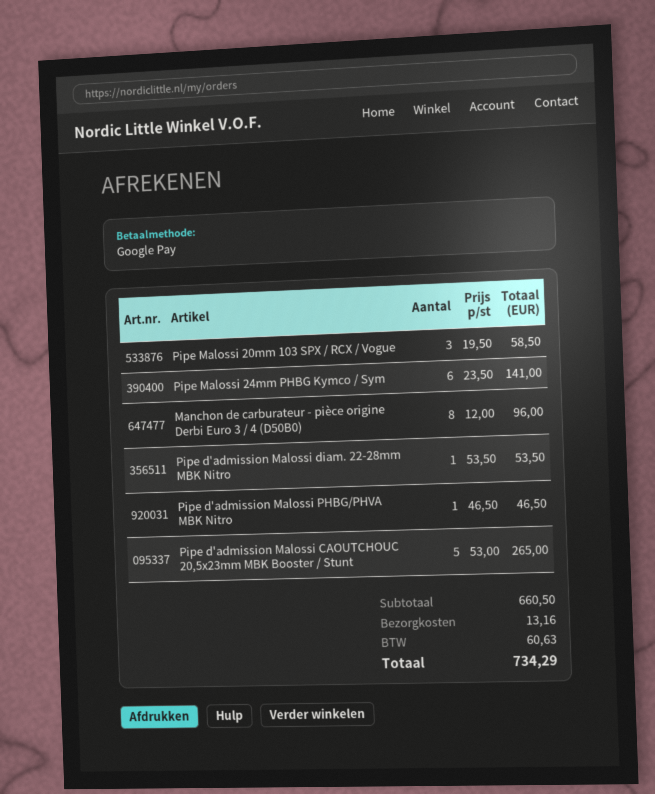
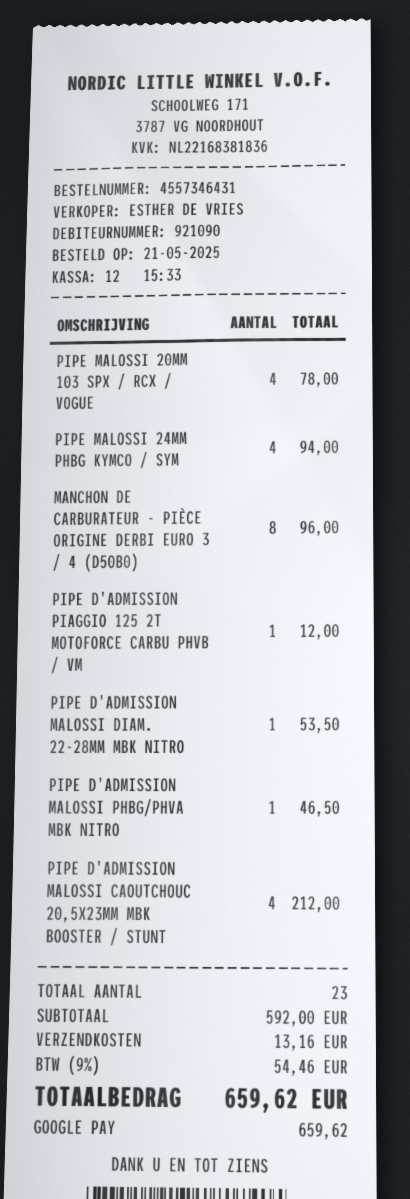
Pipe Malossi 20mm 103 SPX / RCX / Vogue: 3 for 58.50 -> 4 for 78.00
Pipe Malossi 24mm PHBG Kymco / Sym: 6 for 141.00 -> 4 for 94.00
Pipe d'admission Malossi CAOUTCHOUC 20,5x23mm MBK Booster / Stunt: 5 for 265.00 -> 4 for 212.00
PIPE D'ADMISSION PIAGGIO 125 2T MOTOFORCE CARBU PHVB / VM: none -> 1 for 12.00
subtotal: 660.50 -> 592.00
tax: 60.63 -> 54.46
total: 734.29 -> 659.62

